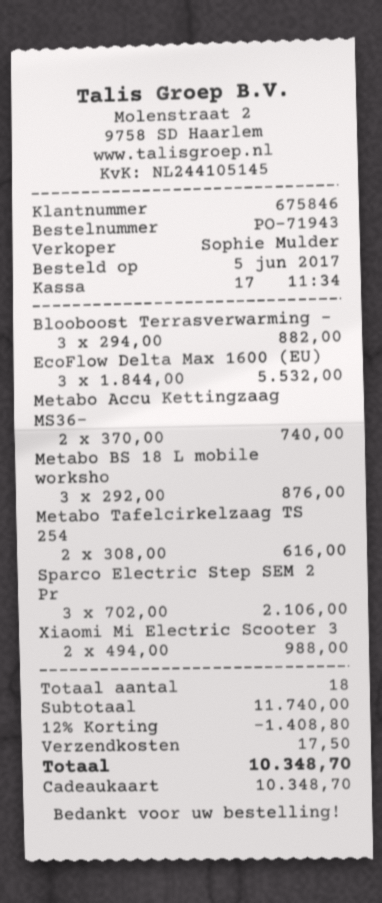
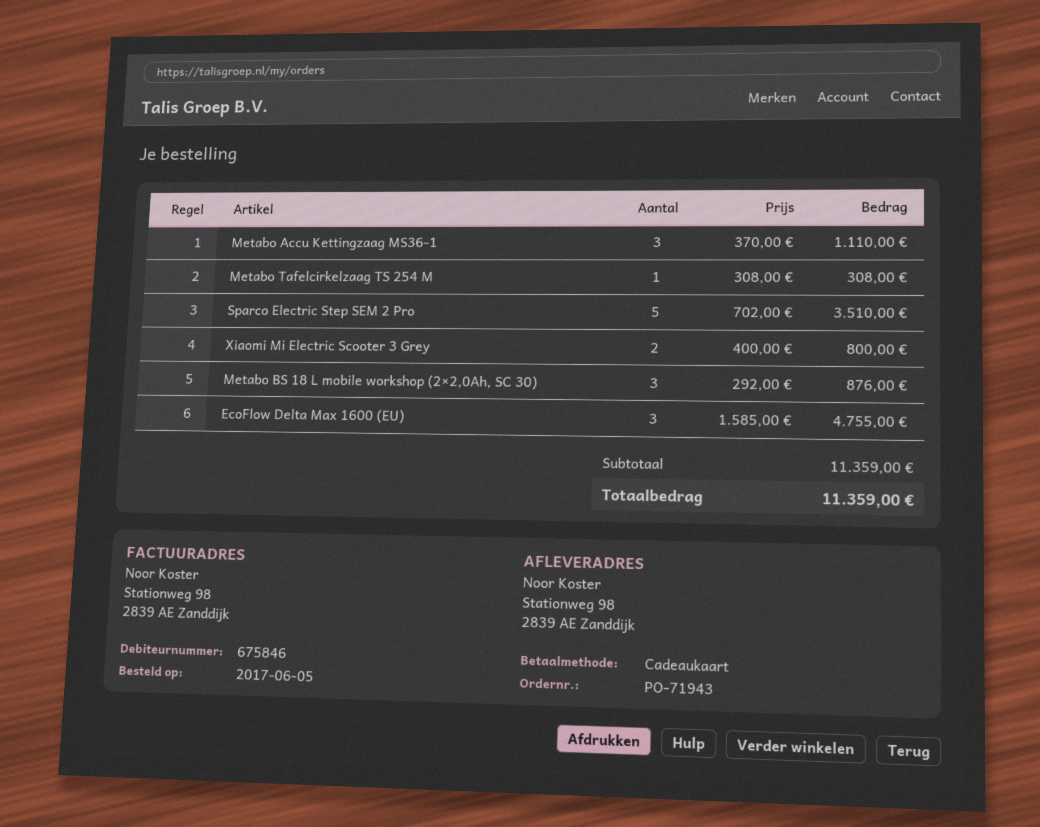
Blooboost Terrasverwarming –: 3 x 294.00 = 882.00 -> none
EcoFlow Delta Max 1600 (EU): 3 x 1844.00 = 5532.00 -> 3 x 1585.00 = 4755.00
Metabo Accu Kettingzaag MS36-: 2 x 370.00 = 740.00 -> 3 x 370.00 = 1110.00
Metabo Tafelcirkelzaag TS 254: 2 x 308.00 = 616.00 -> 1 x 308.00 = 308.00
Sparco Electric Step SEM 2 Pr: 3 x 702.00 = 2106.00 -> 5 x 702.00 = 3510.00
Xiaomi Mi Electric Scooter 3: 2 x 494.00 = 988.00 -> 2 x 400.00 = 800.00
subtotal: 11740.00 -> 11359.00
discount: 12% = 1408.80 -> none
shipping: 17.50 -> none
total: 10348.70 -> 11359.00

